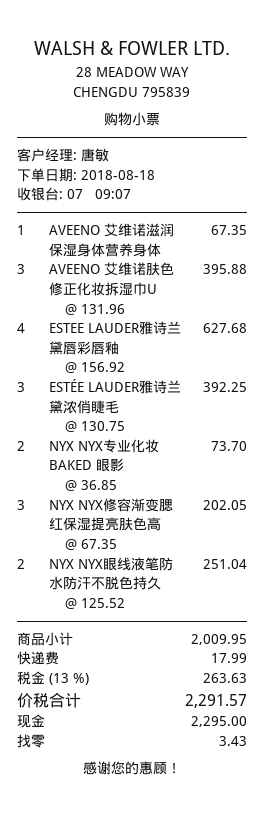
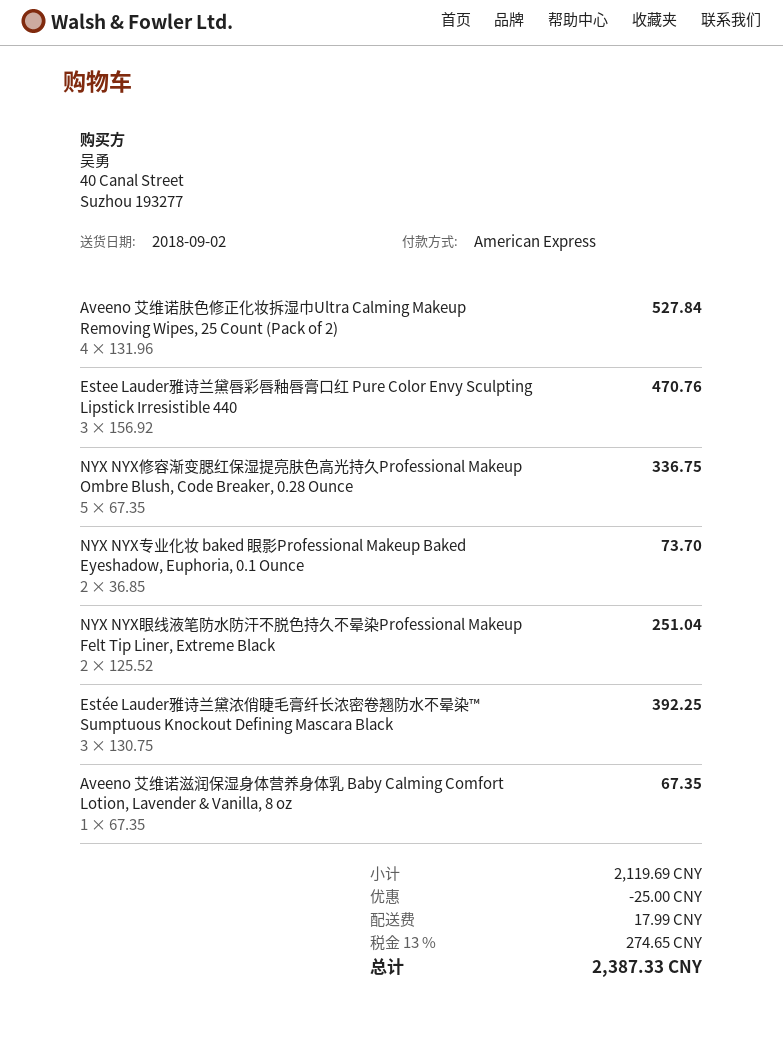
payment method: cash -> American Express
AVEENO 艾维诺肤色修正化妆拆湿巾U: 3 x 131.96 = 395.88 -> 4 x 131.96 = 527.84
ESTEE LAUDER雅诗兰黛唇彩唇釉: 4 x 156.92 = 627.68 -> 3 x 156.92 = 470.76
NYX NYX修容渐变腮红保湿提亮肤色高: 3 x 67.35 = 202.05 -> 5 x 67.35 = 336.75
subtotal: 2009.95 -> 2119.69
discount: none -> 25.00
tax: 13% = 263.63 -> 13% = 274.65
total: 2291.57 -> 2387.33

